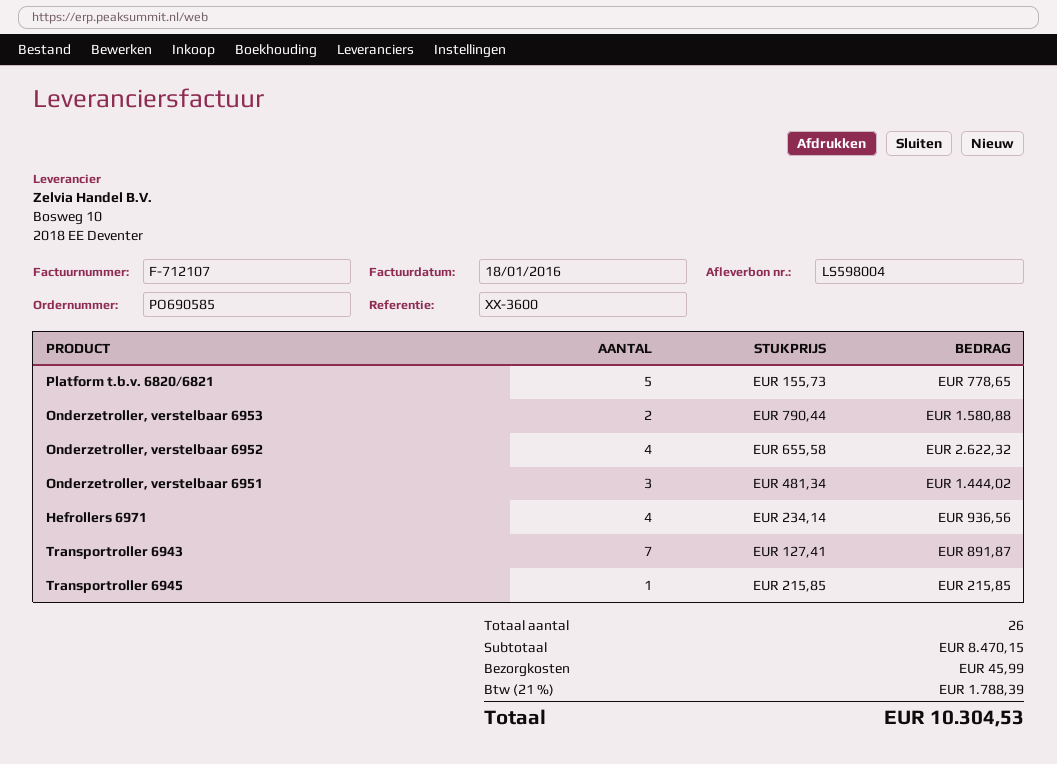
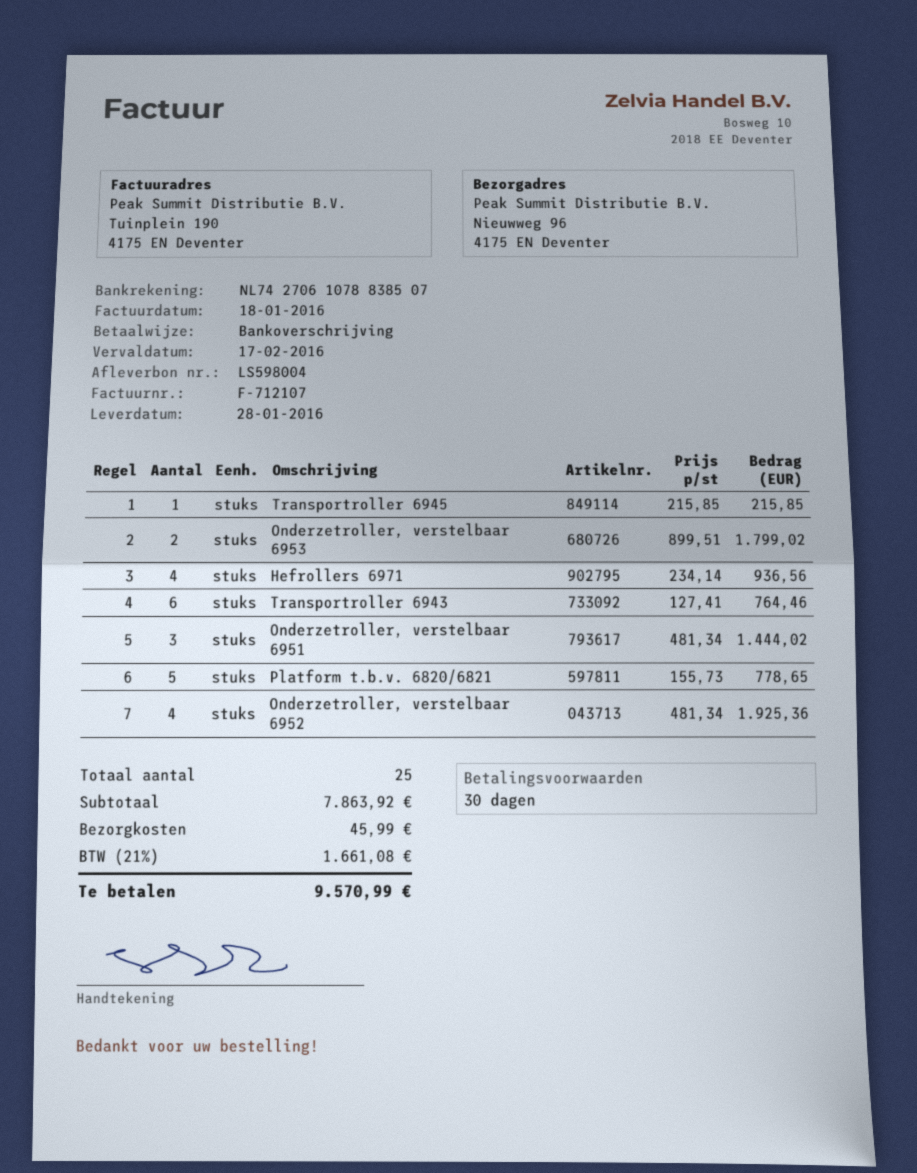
Onderzetroller, verstelbaar 6953: 2 x 790.44 = 1580.88 -> 2 x 899.51 = 1799.02
Onderzetroller, verstelbaar 6952: 4 x 655.58 = 2622.32 -> 4 x 481.34 = 1925.36
Transportroller 6943: 7 x 127.41 = 891.87 -> 6 x 127.41 = 764.46
total quantity: 26 -> 25
subtotal: 8470.15 -> 7863.92
tax: 21% = 1788.39 -> 21% = 1661.08
total: 10304.53 -> 9570.99

